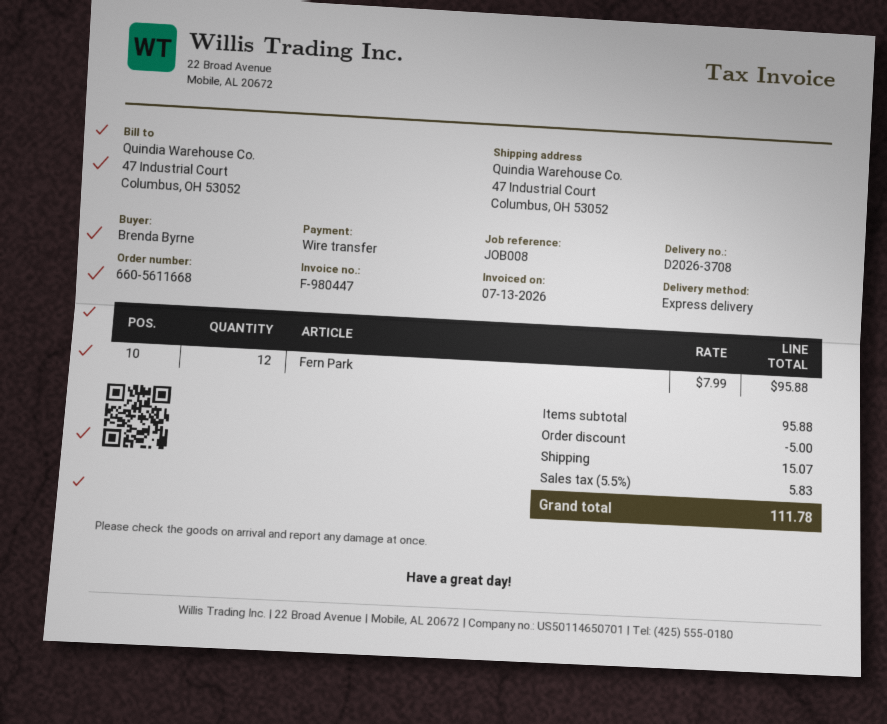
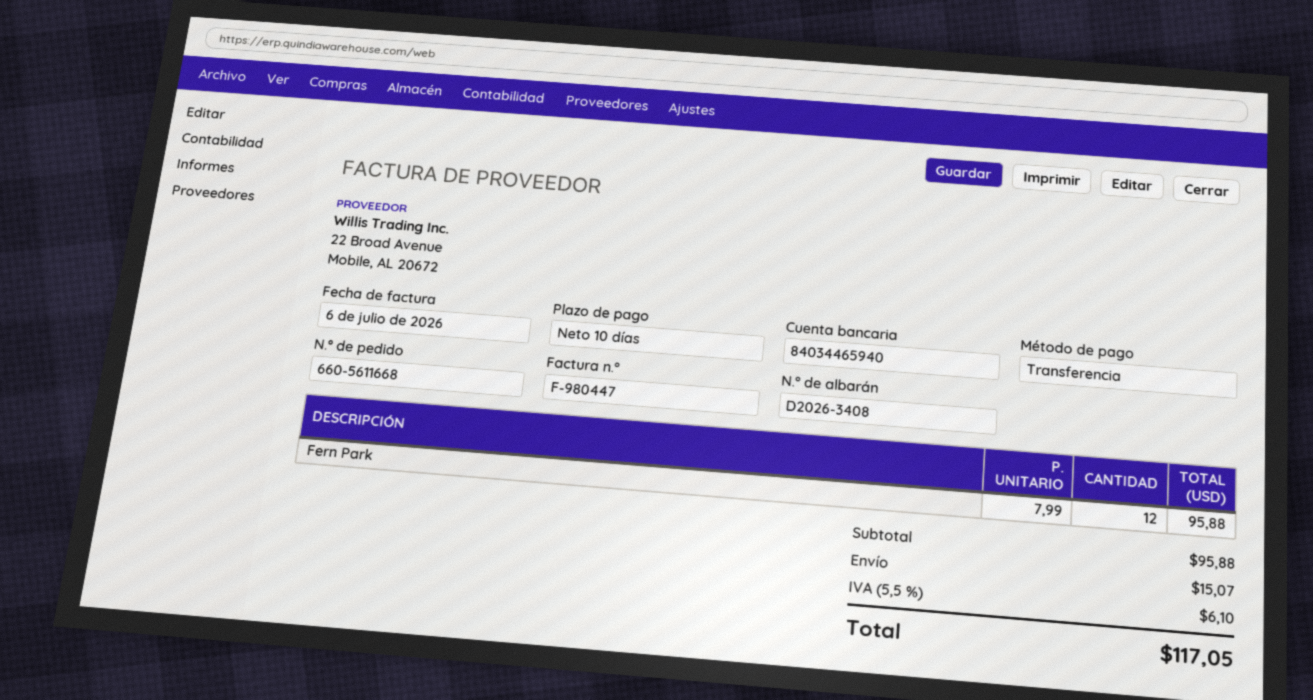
delivery note number: D2026-3708 -> D2026-3408
invoice date: 2026-07-13 -> 2026-07-06
discount: 5.00 -> none
tax: 5.5% = 5.83 -> 5.5% = 6.10
total: 111.78 -> 117.05

